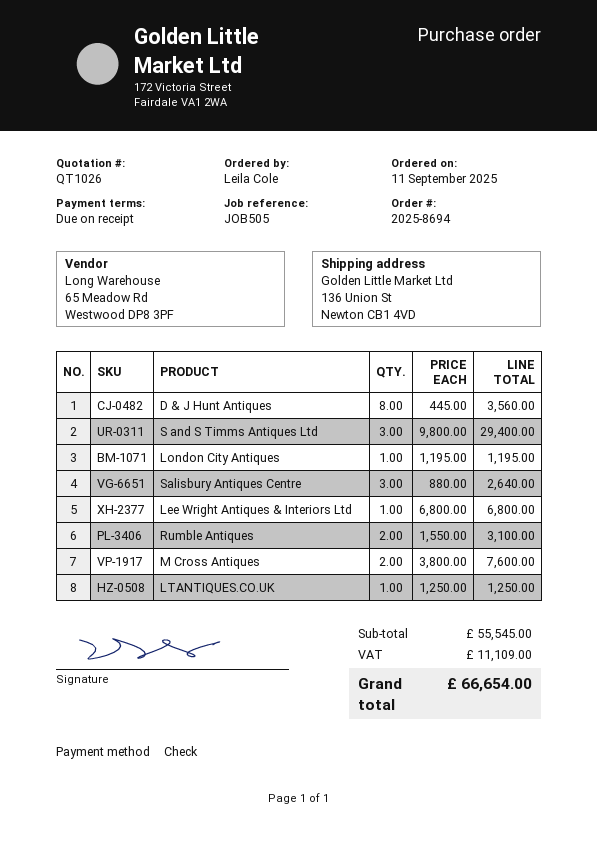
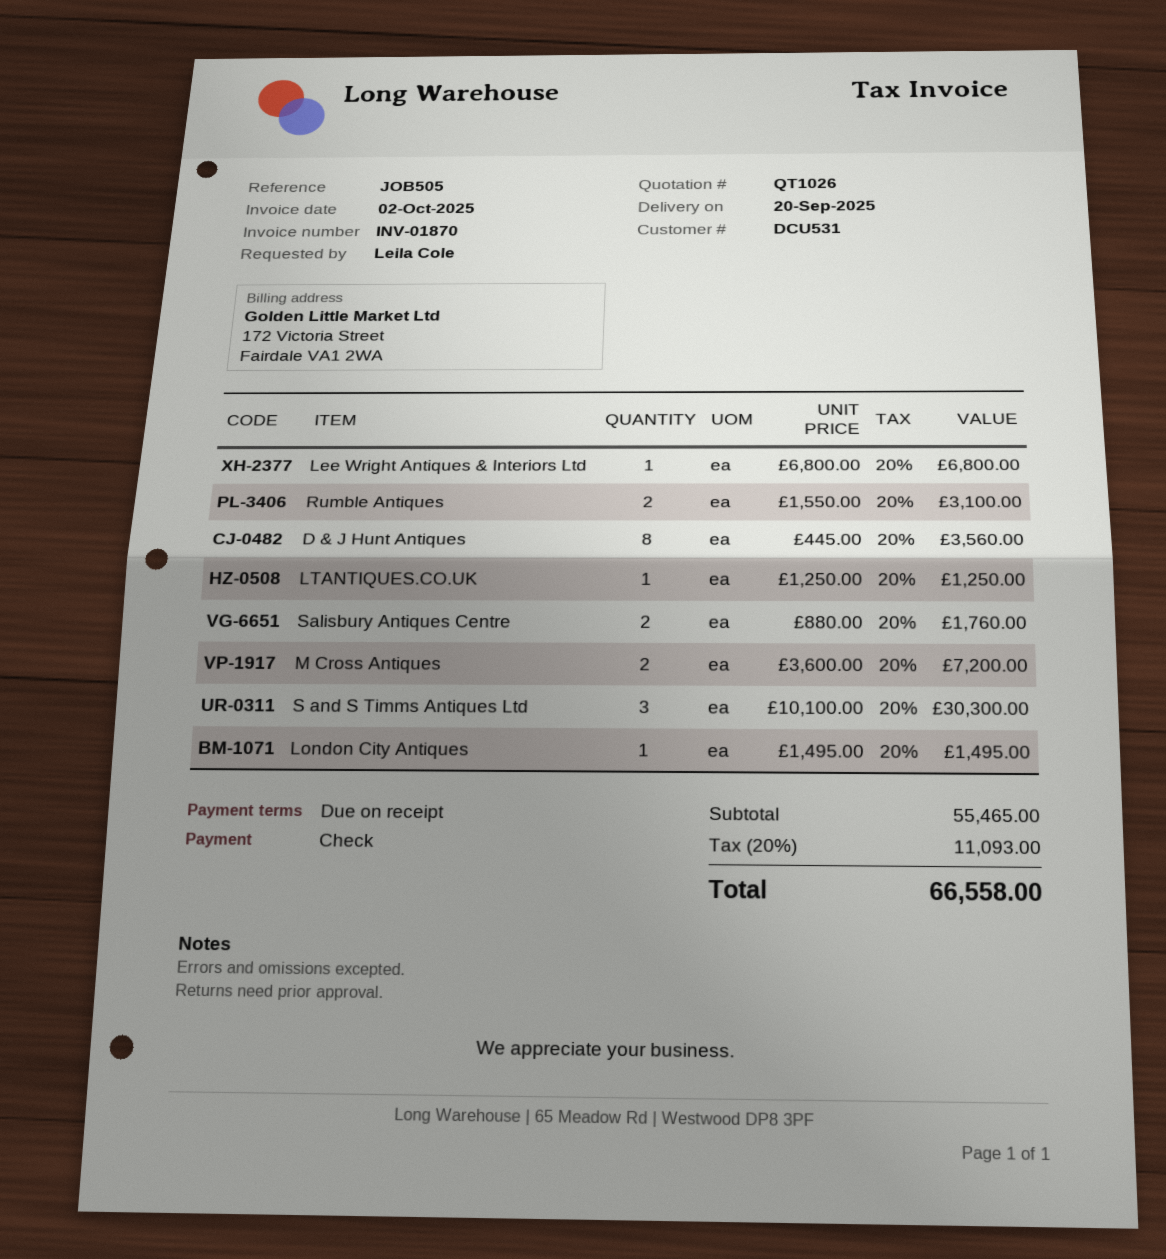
S and S Timms Antiques Ltd: 3 x 9800.00 = 29400.00 -> 3 x 10100.00 = 30300.00
London City Antiques: 1 x 1195.00 = 1195.00 -> 1 x 1495.00 = 1495.00
Salisbury Antiques Centre: 3 x 880.00 = 2640.00 -> 2 x 880.00 = 1760.00
M Cross Antiques: 2 x 3800.00 = 7600.00 -> 2 x 3600.00 = 7200.00
subtotal: 55545.00 -> 55465.00
tax: 11109.00 -> 11093.00
total: 66654.00 -> 66558.00

